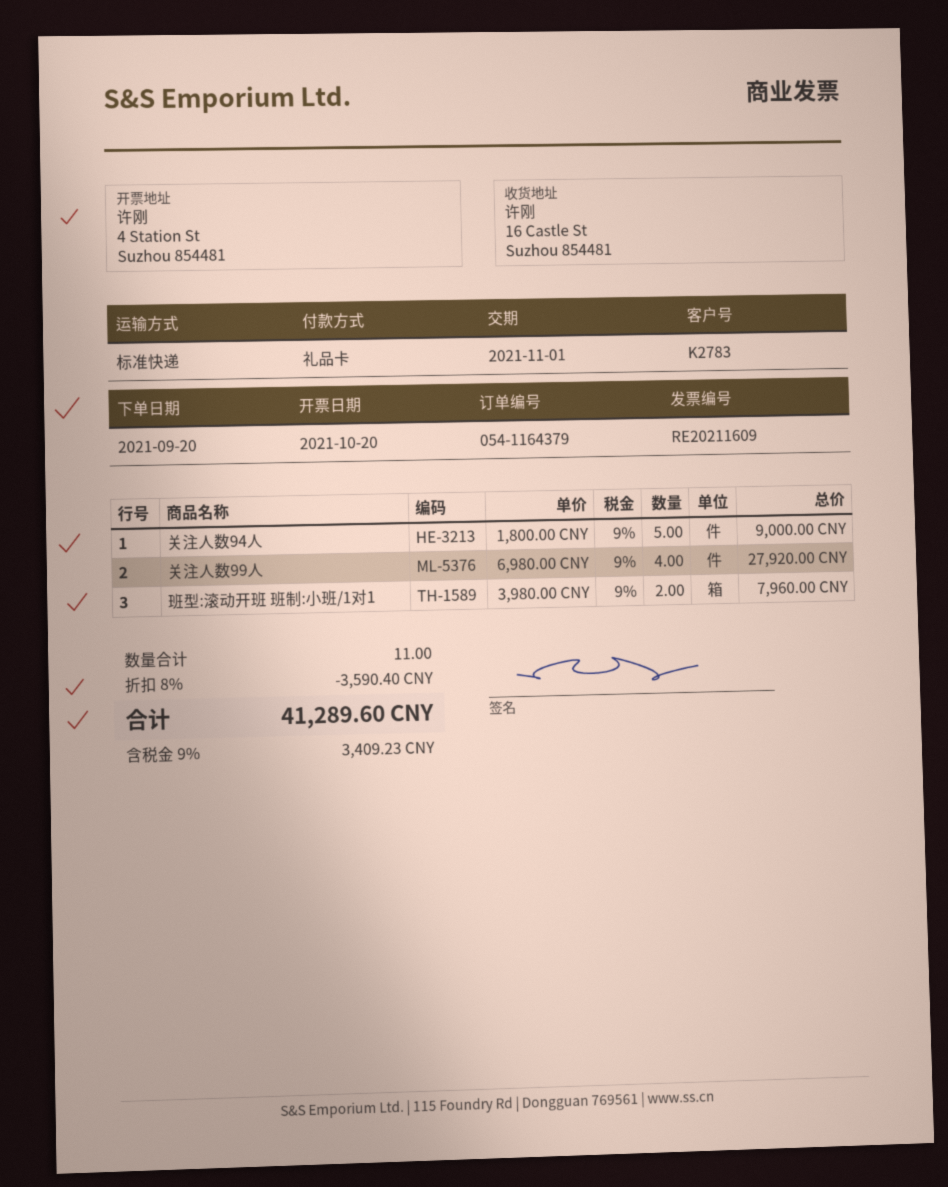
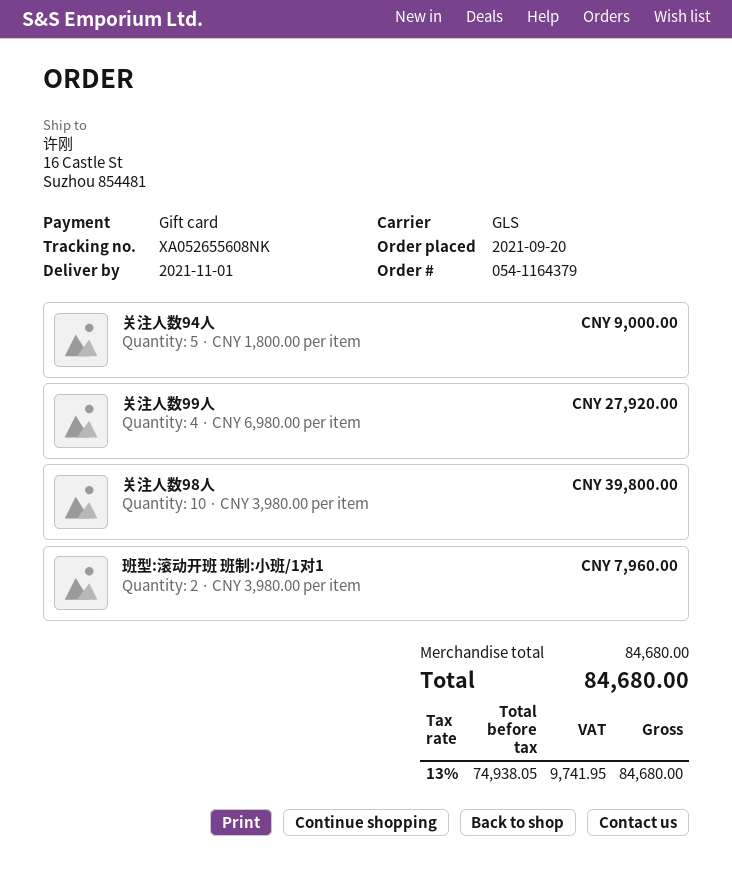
shipping method: standard -> GLS
关注人数98人: none -> 10 x 3980.00 = 39800.00
discount: 8% = 3590.40 -> none
tax: 9% = 3409.23 -> 13% = 9741.95
total: 41289.60 -> 84680.00

